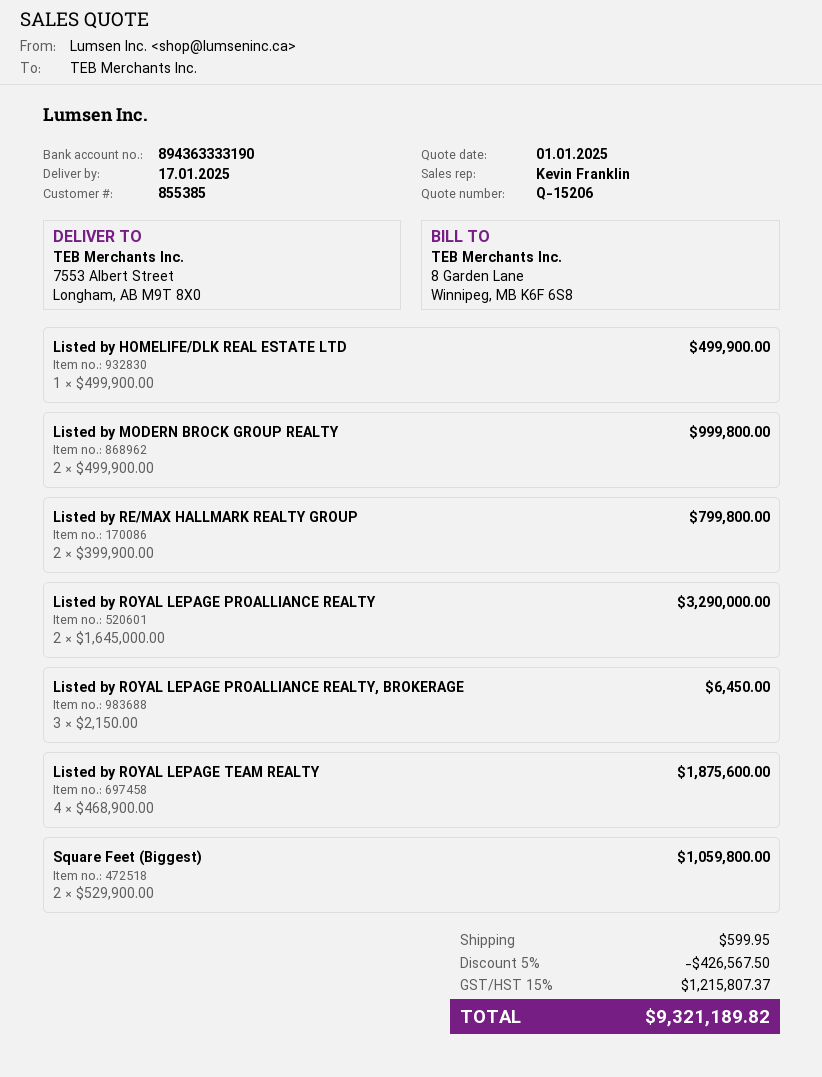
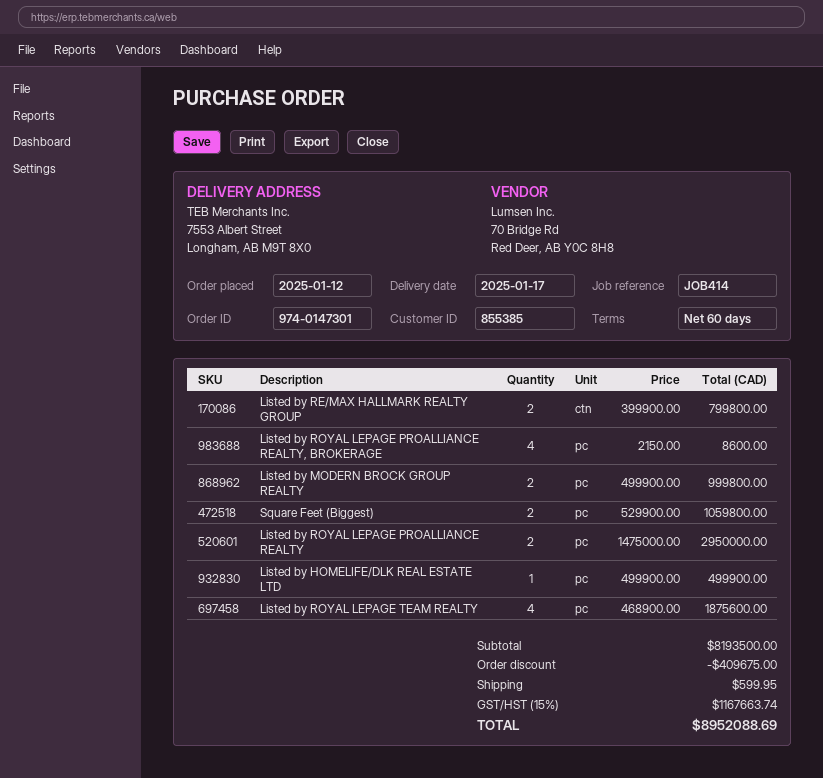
Listed by ROYAL LEPAGE PROALLIANCE REALTY: 2 x 1645000.00 = 3290000.00 -> 2 x 1475000.00 = 2950000.00
Listed by ROYAL LEPAGE PROALLIANCE REALTY, BROKERAGE: 3 x 2150.00 = 6450.00 -> 4 x 2150.00 = 8600.00
discount: 426567.50 -> 409675.00
tax: 15% = 1215807.37 -> 15% = 1167663.74
total: 9321189.82 -> 8952088.69

